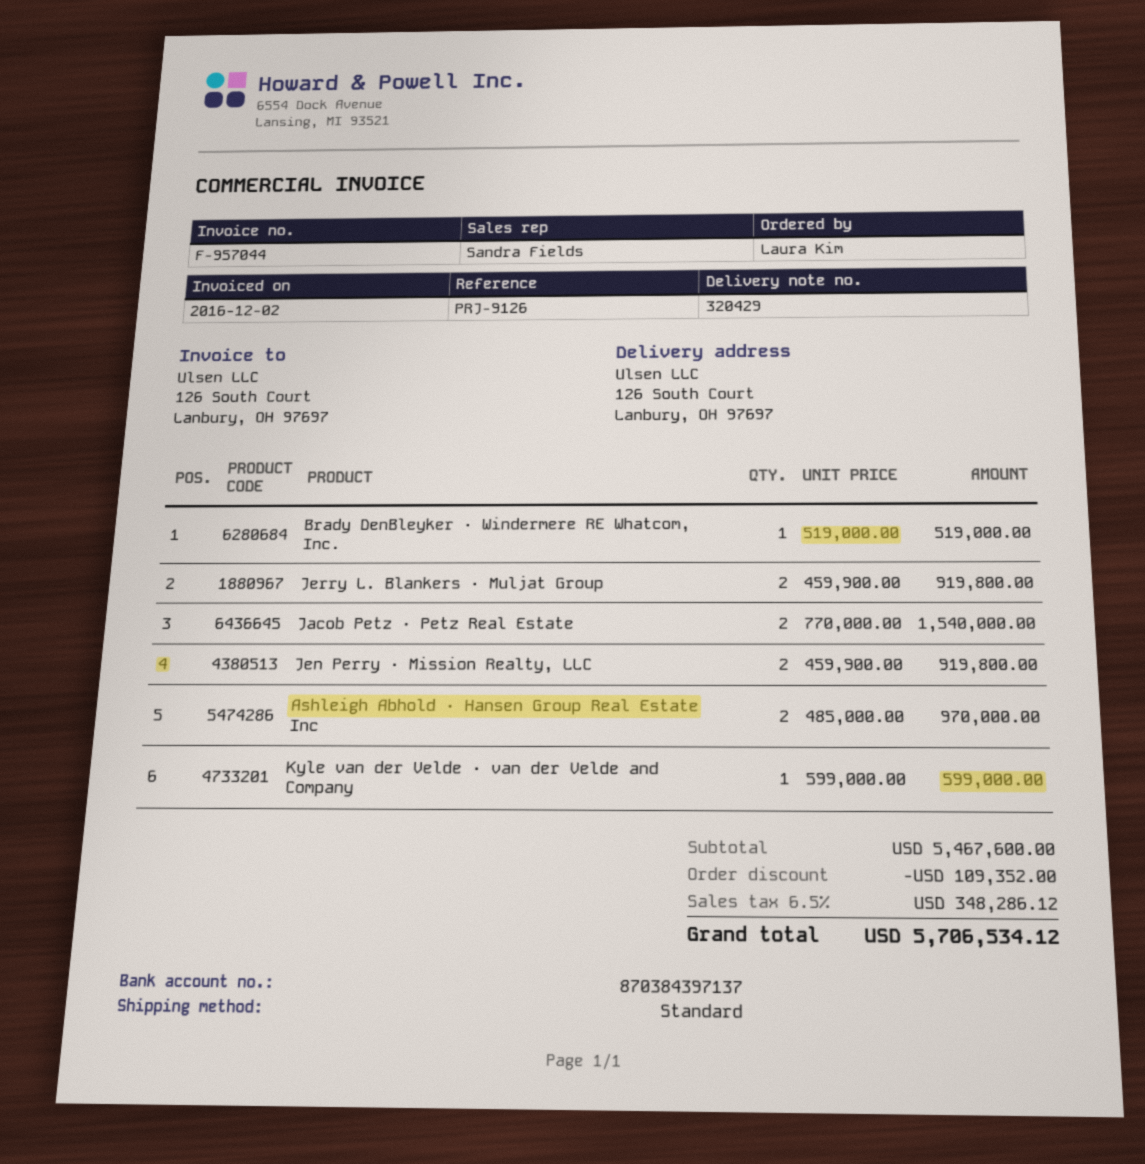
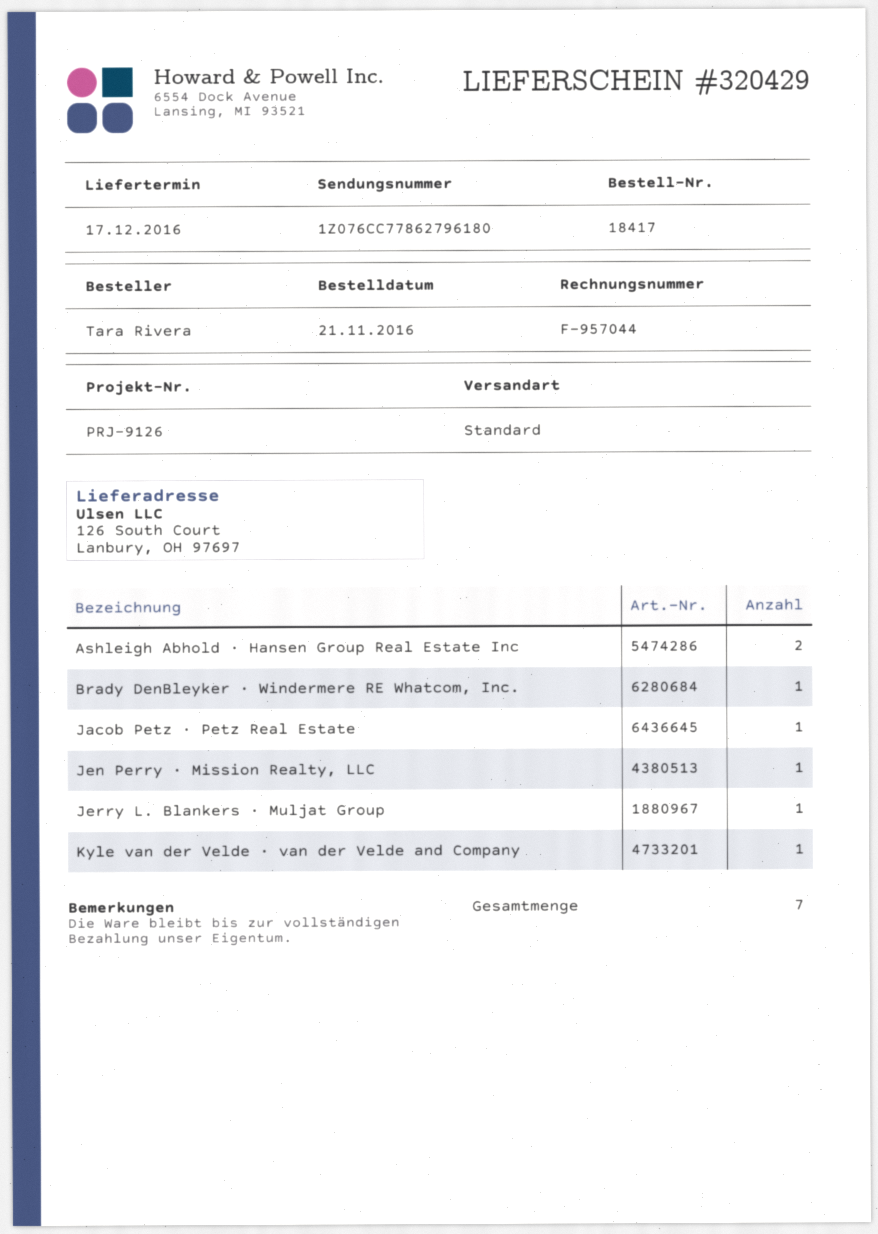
ordered by: Laura Kim -> Tara Rivera
Jerry L. Blankers · Muljat Group: 2 -> 1
Jacob Petz · Petz Real Estate: 2 -> 1
Jen Perry · Mission Realty, LLC: 2 -> 1

